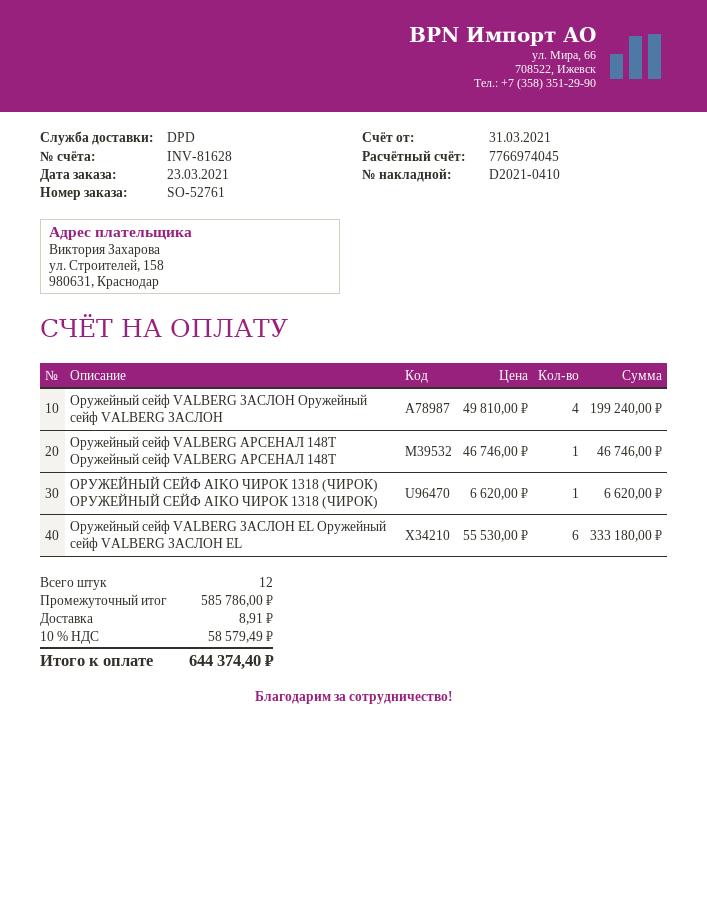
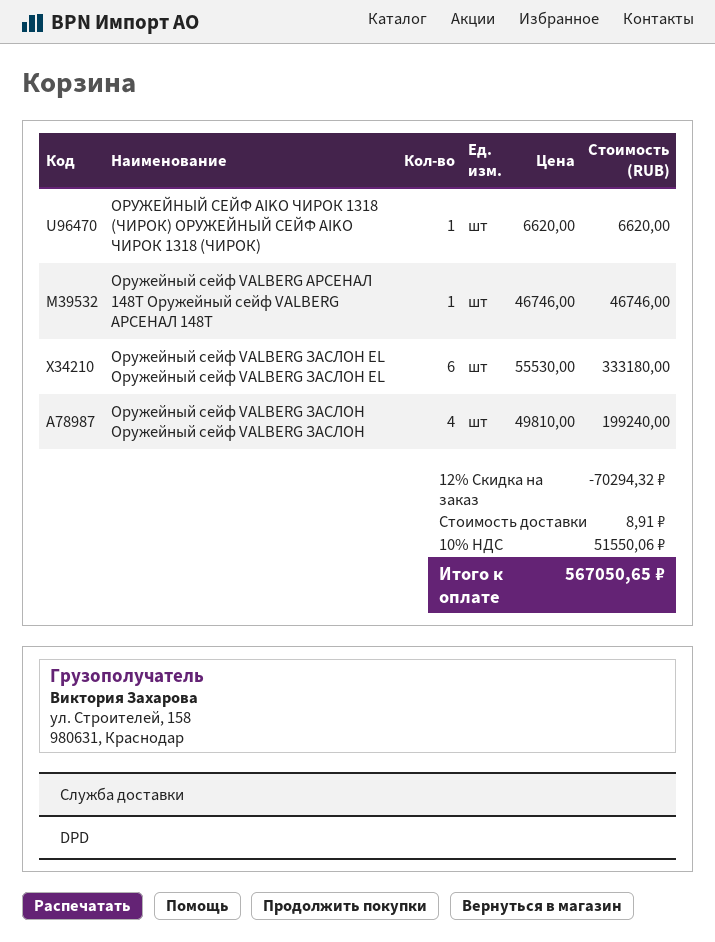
discount: none -> 12% = 70294.32
tax: 10% = 58579.49 -> 10% = 51550.06
total: 644374.40 -> 567050.65

